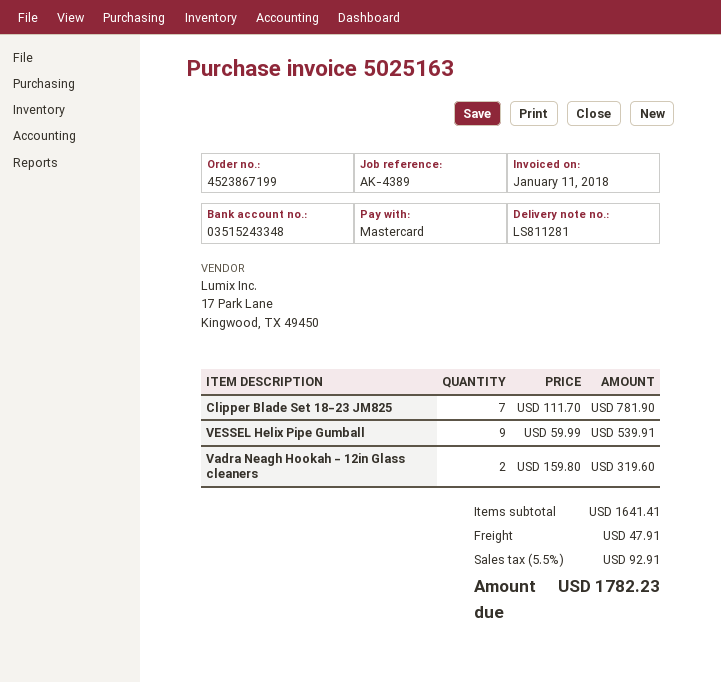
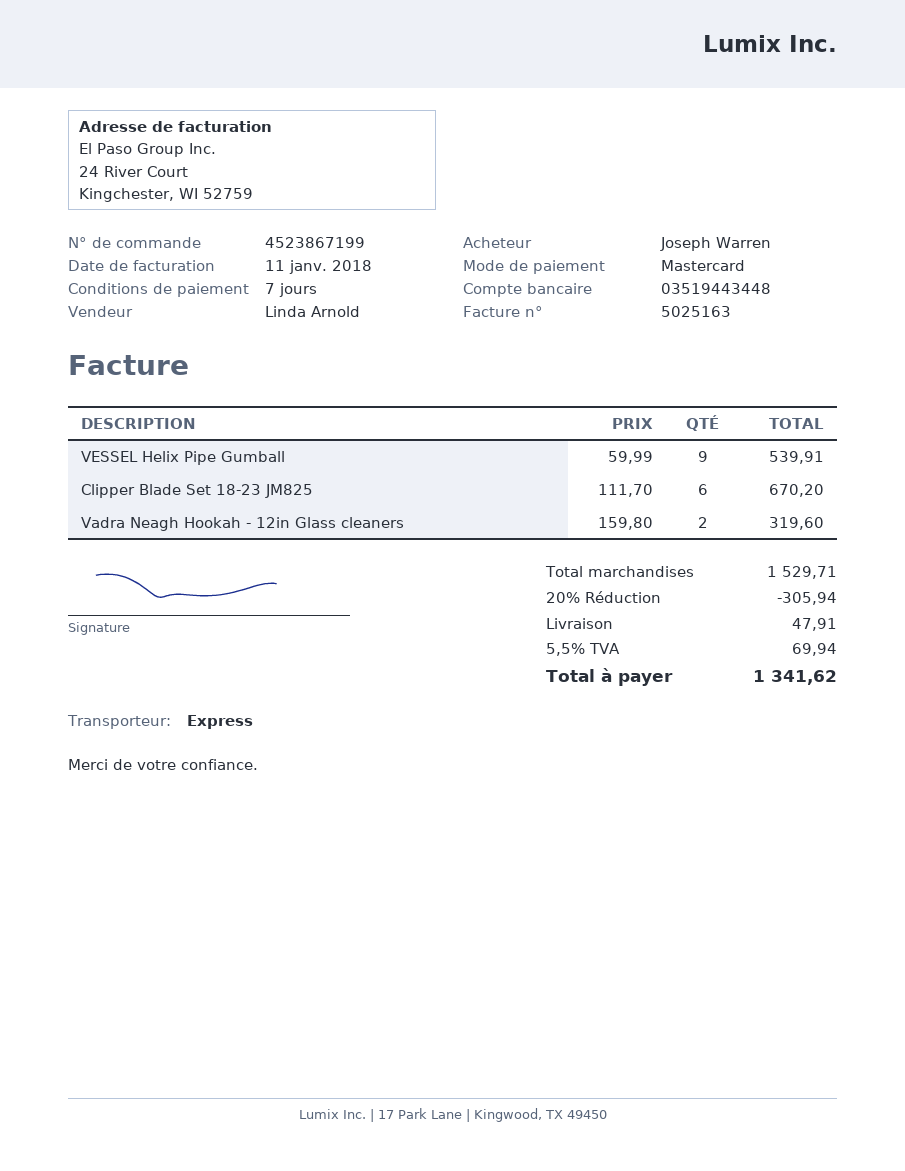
bank account: 03515243348 -> 03519443448
Clipper Blade Set 18-23 JM825: 7 x 111.70 = 781.90 -> 6 x 111.70 = 670.20
subtotal: 1641.41 -> 1529.71
discount: none -> 20% = 305.94
tax: 5.5% = 92.91 -> 5.5% = 69.94
total: 1782.23 -> 1341.62

